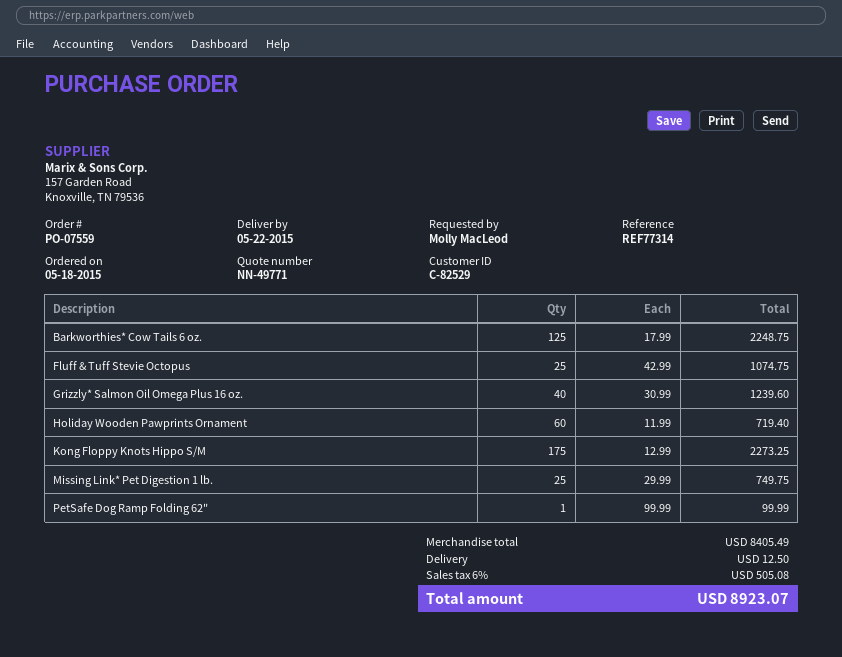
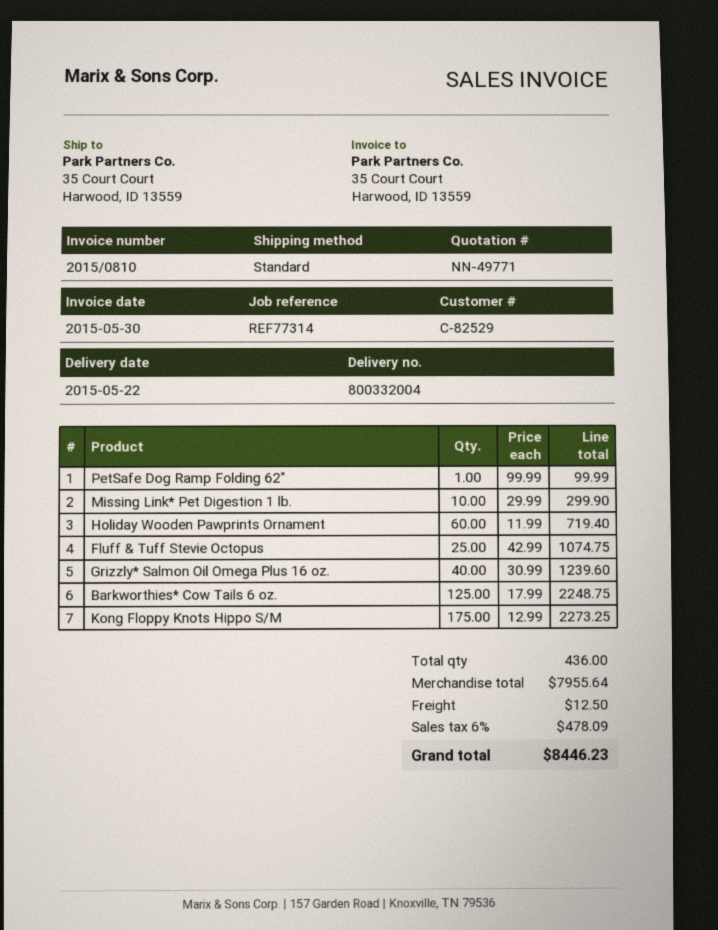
Missing Link* Pet Digestion 1 lb.: 25 x 29.99 = 749.75 -> 10 x 29.99 = 299.90
subtotal: 8405.49 -> 7955.64
tax: 6% = 505.08 -> 6% = 478.09
total: 8923.07 -> 8446.23

